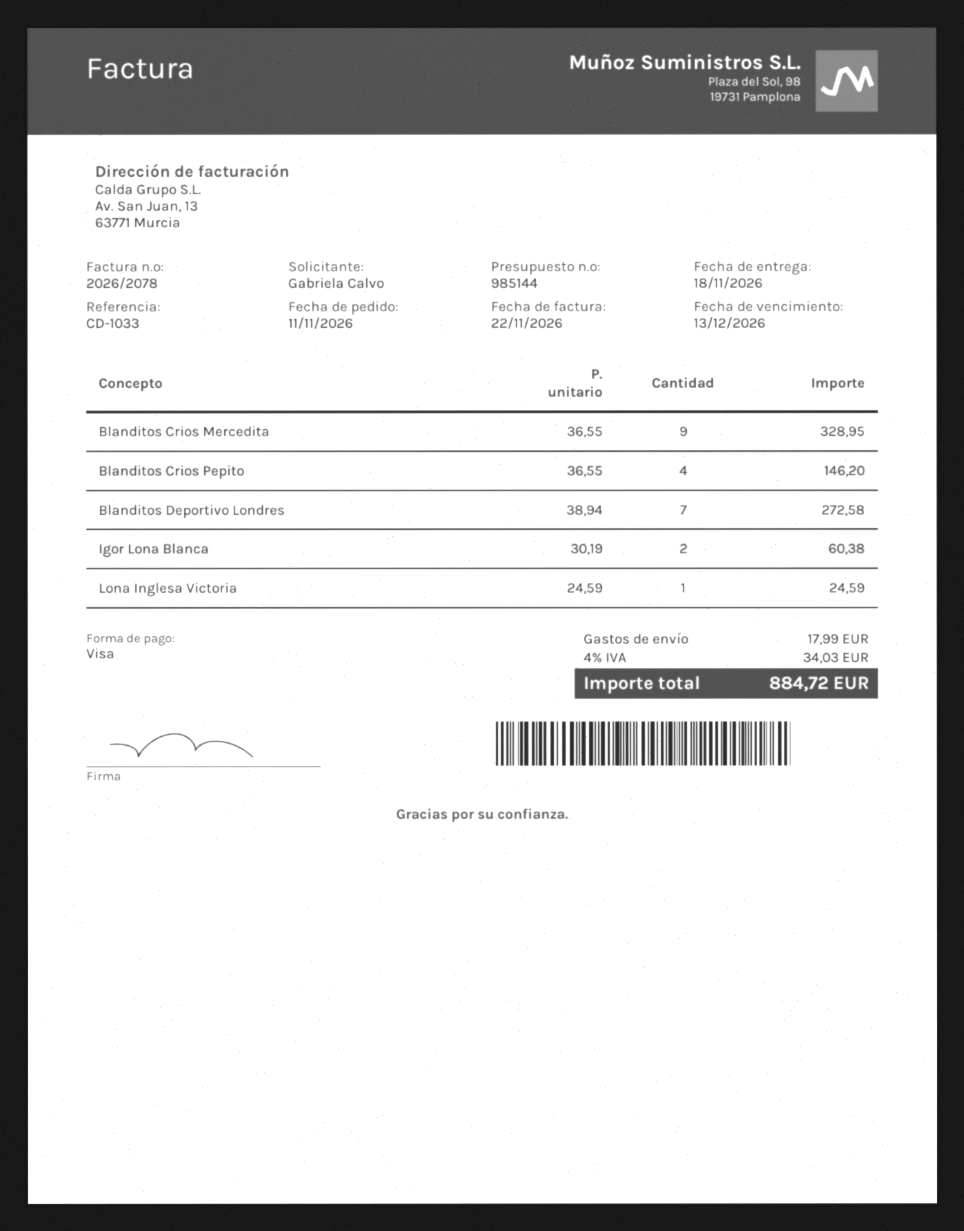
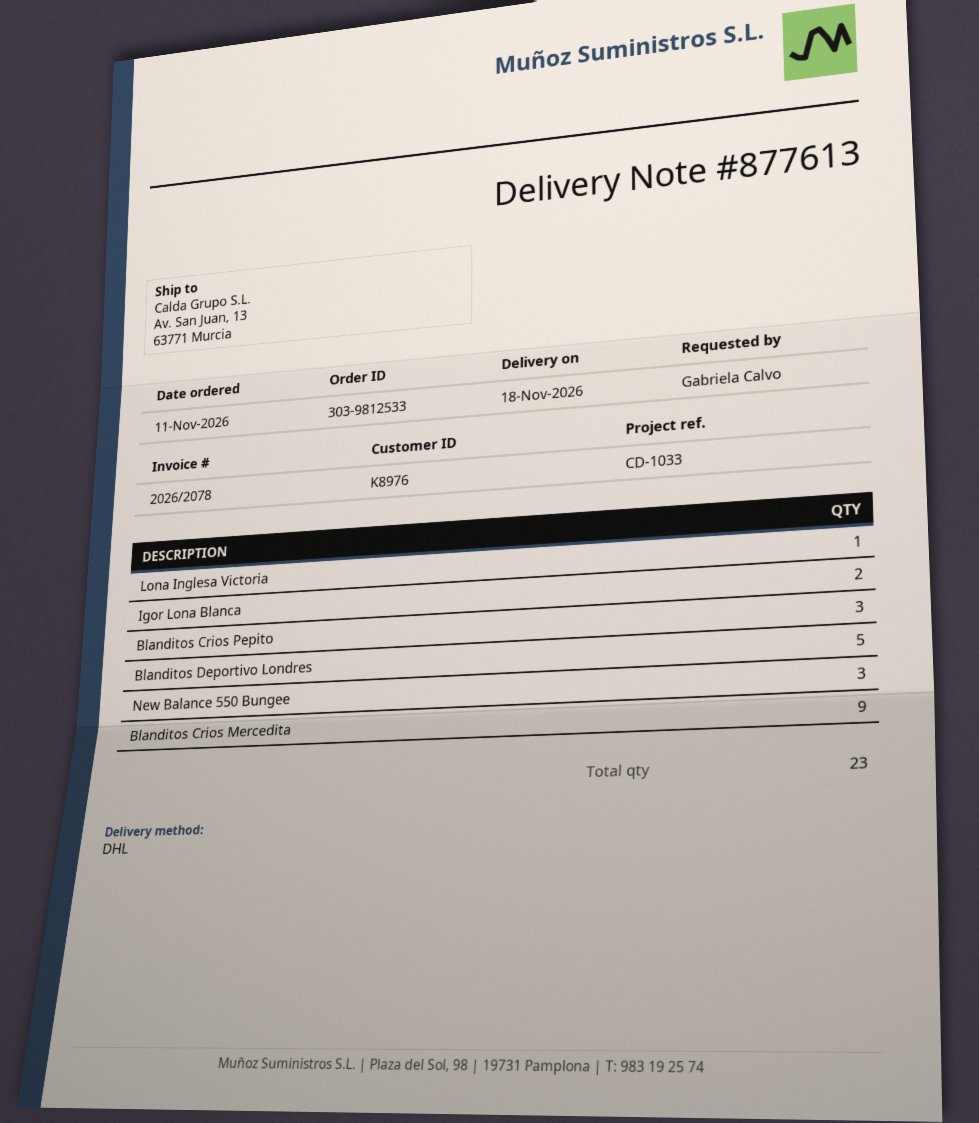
Blanditos Crios Pepito: 4 -> 3
Blanditos Deportivo Londres: 7 -> 5
New Balance 550 Bungee: none -> 3

